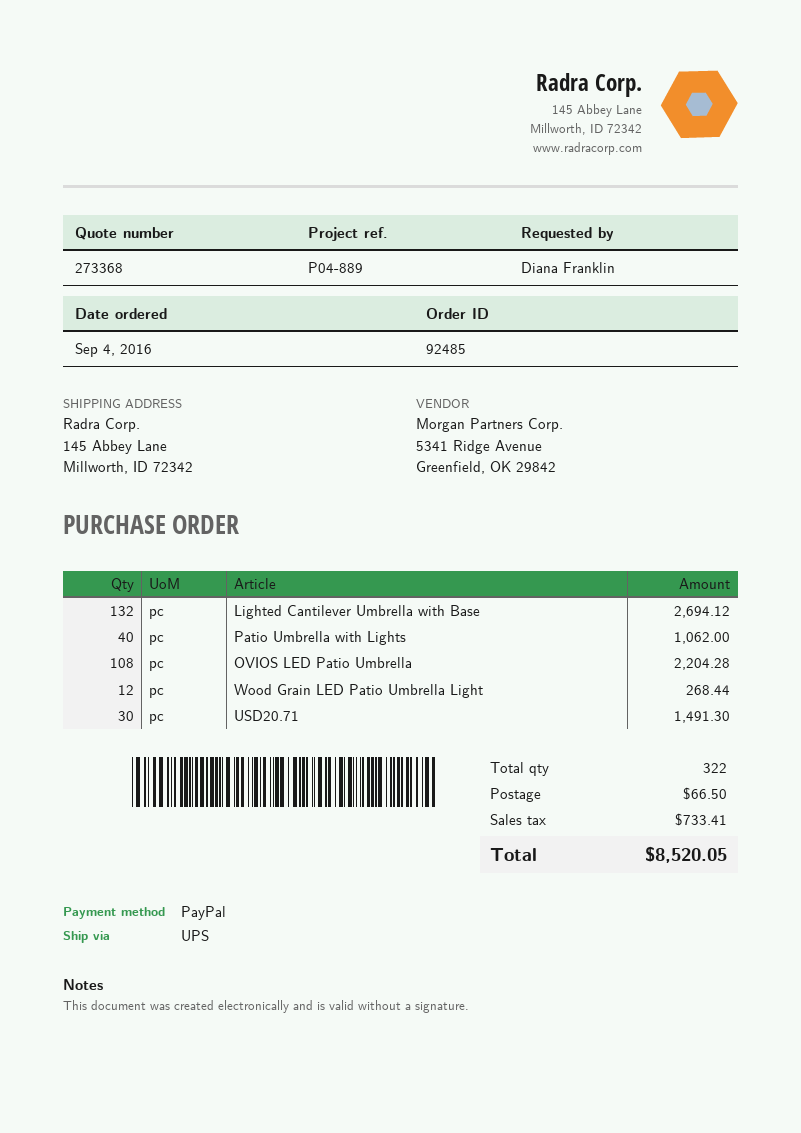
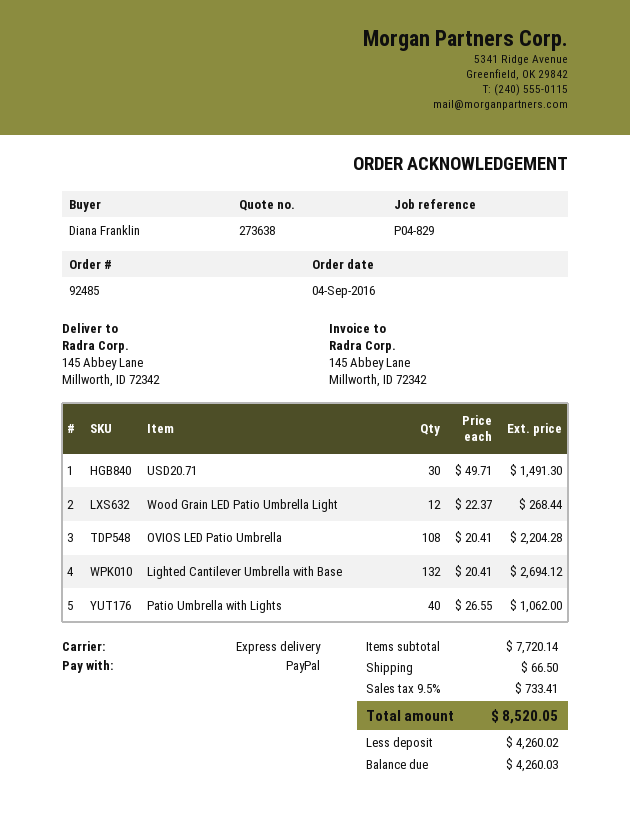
quote number: 273368 -> 273638
reference: P04-889 -> P04-829
shipping method: UPS -> express

